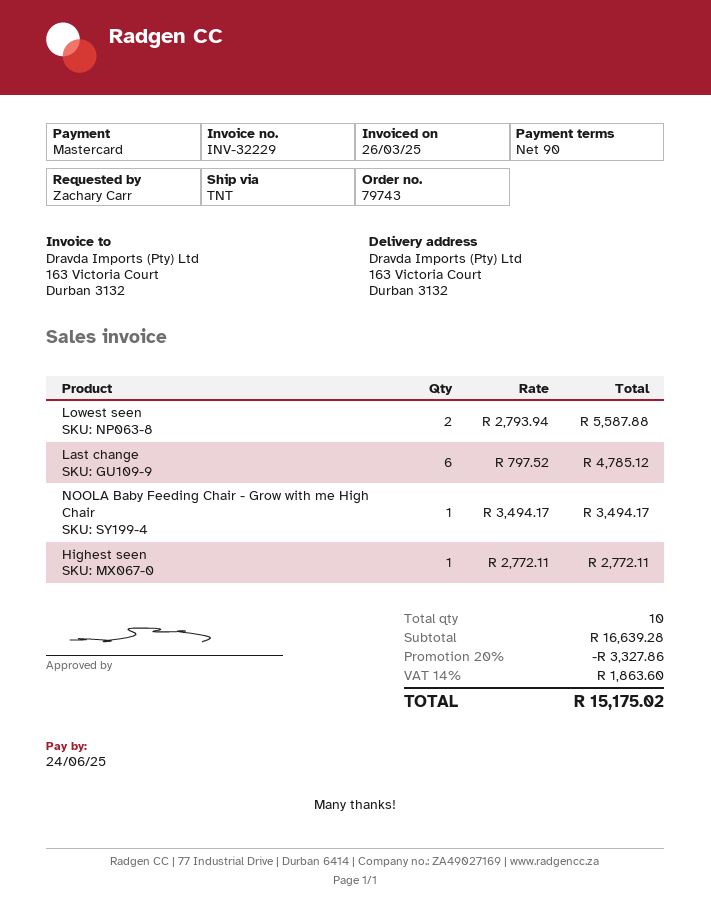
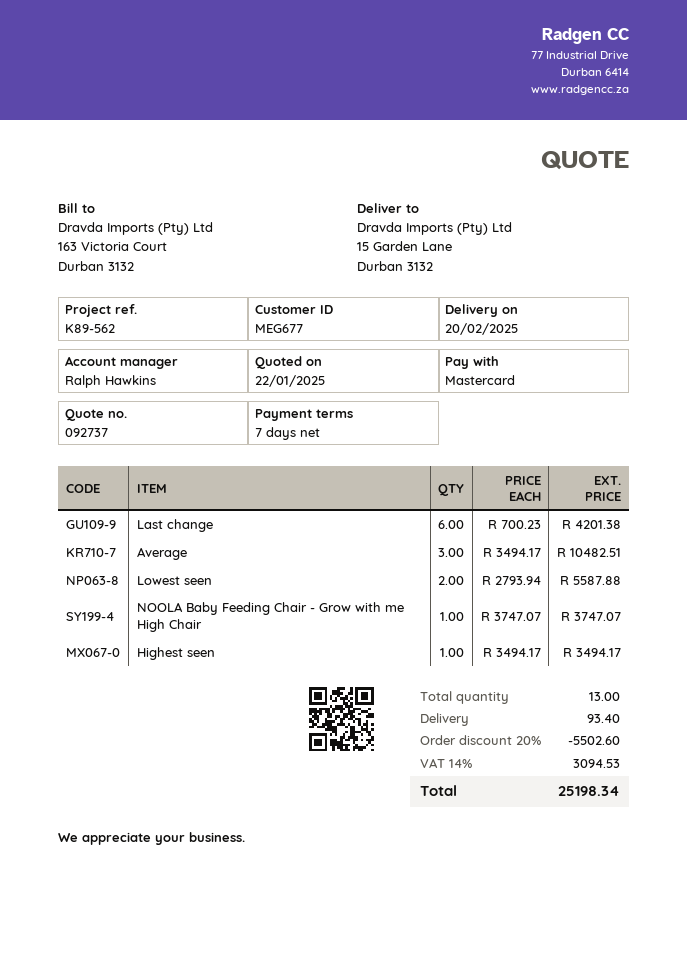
payment terms: 90 days -> 7 days
ship to: 163 Victoria Court, Durban 3132 -> 15 Garden Lane, Durban 3132
Last change: 6 x 797.52 = 4785.12 -> 6 x 700.23 = 4201.38
NOOLA Baby Feeding Chair - Grow with me High Chair: 1 x 3494.17 = 3494.17 -> 1 x 3747.07 = 3747.07
Highest seen: 1 x 2772.11 = 2772.11 -> 1 x 3494.17 = 3494.17
Average: none -> 3 x 3494.17 = 10482.51
total quantity: 10 -> 13
discount: 20% = 3327.86 -> 20% = 5502.60
shipping: none -> 93.40
tax: 14% = 1863.60 -> 14% = 3094.53
total: 15175.02 -> 25198.34

